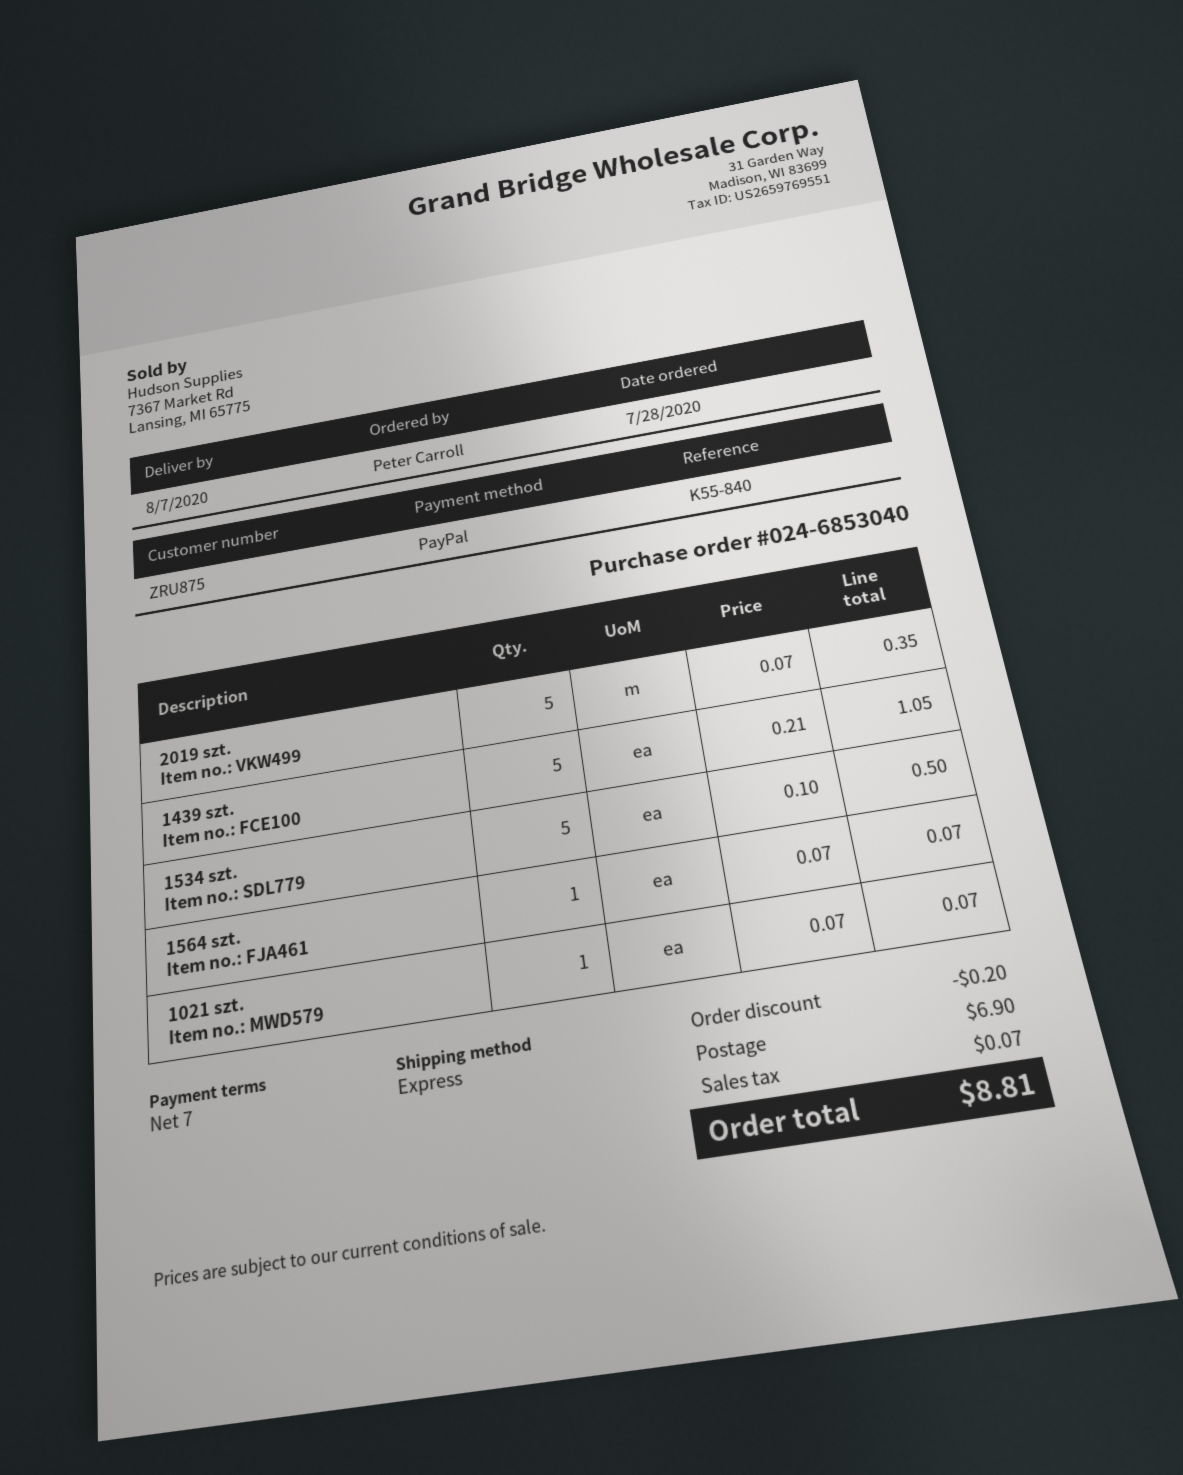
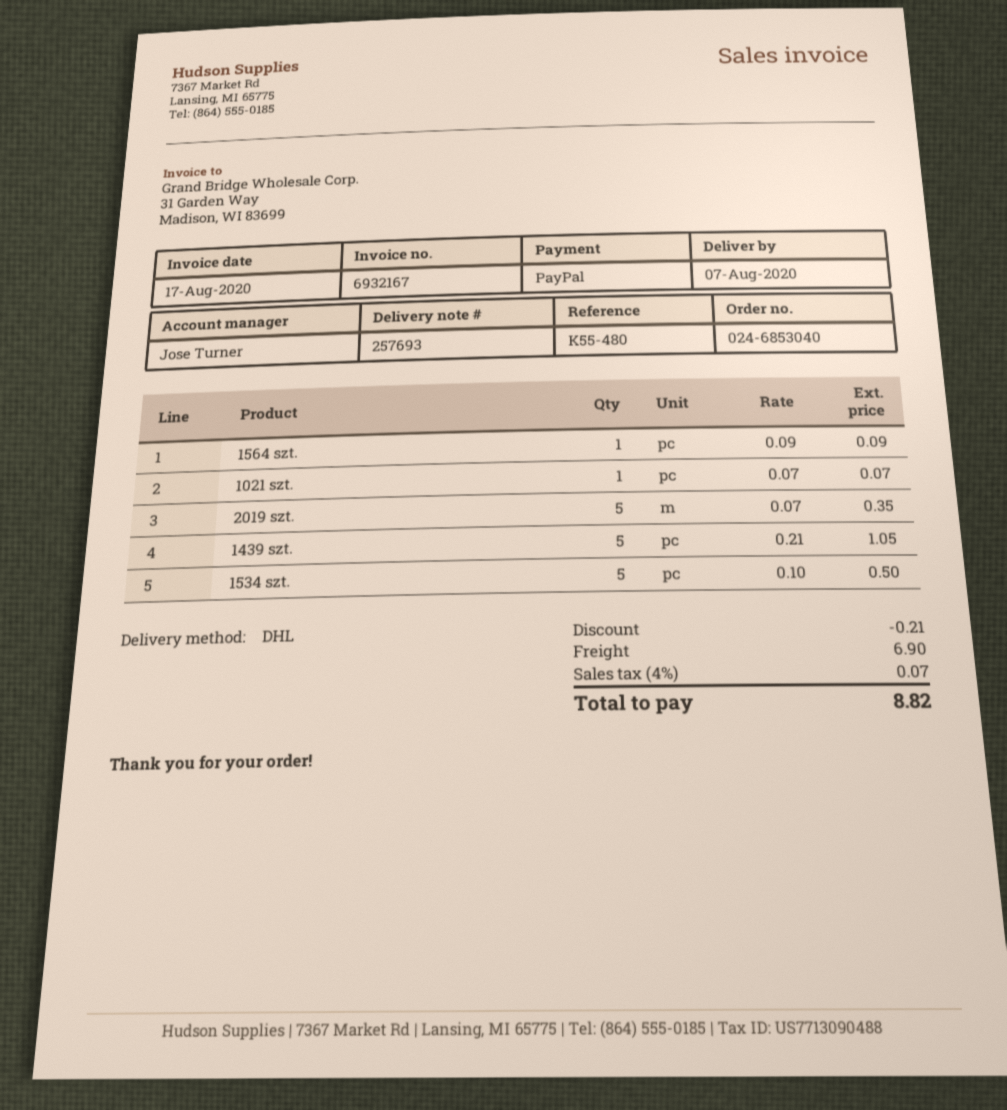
reference: K55-840 -> K55-480
shipping method: express -> DHL
1564 szt.: 1 x 0.07 = 0.07 -> 1 x 0.09 = 0.09
discount: 0.20 -> 0.21
total: 8.81 -> 8.82

